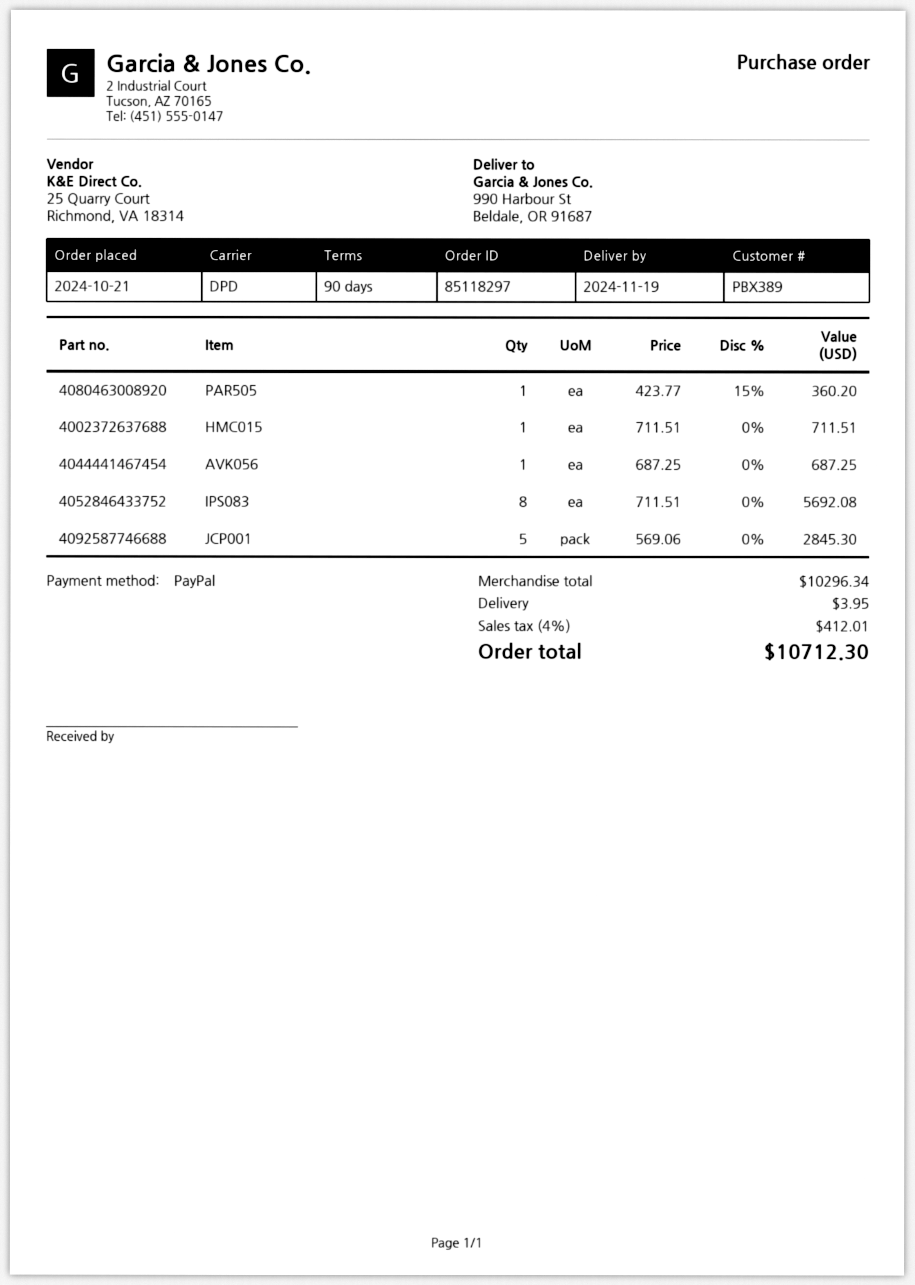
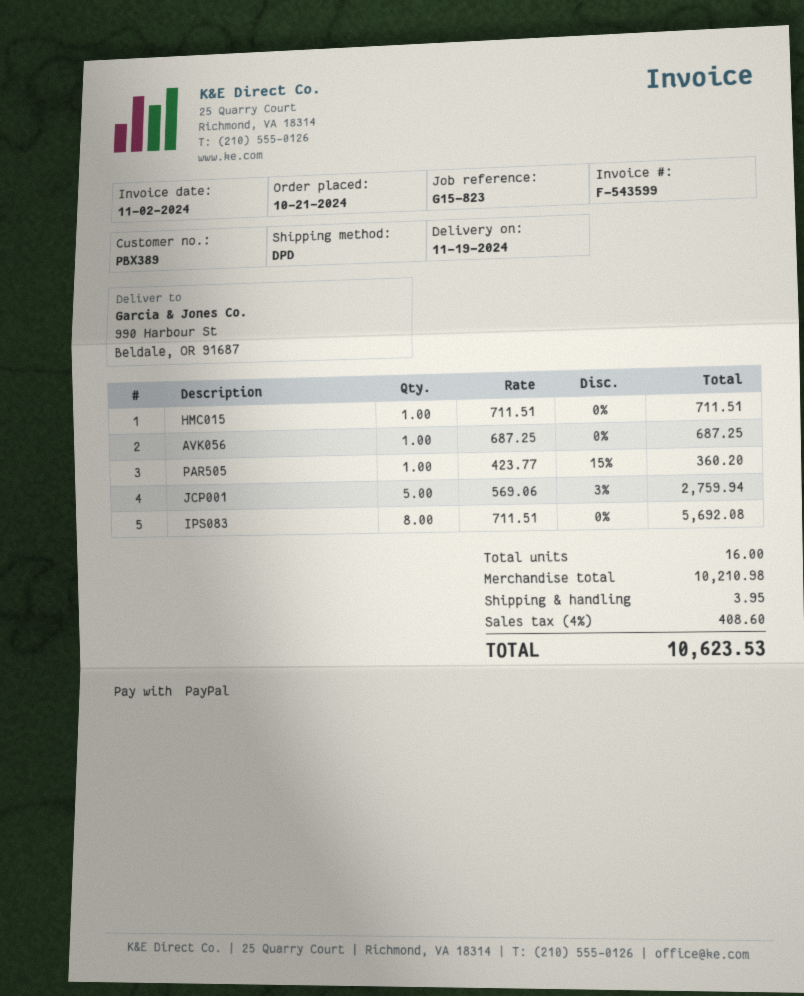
JCP001: 5 x 569.06 = 2845.30 -> 5 x 569.06 - 3% = 2759.94
subtotal: 10296.34 -> 10210.98
tax: 4% = 412.01 -> 4% = 408.60
total: 10712.30 -> 10623.53

